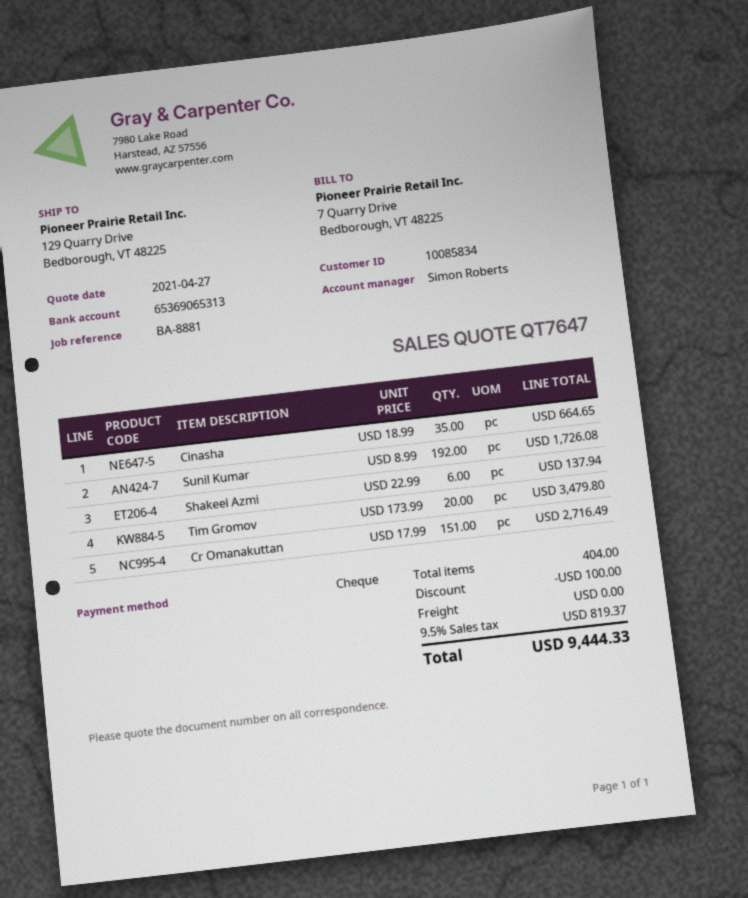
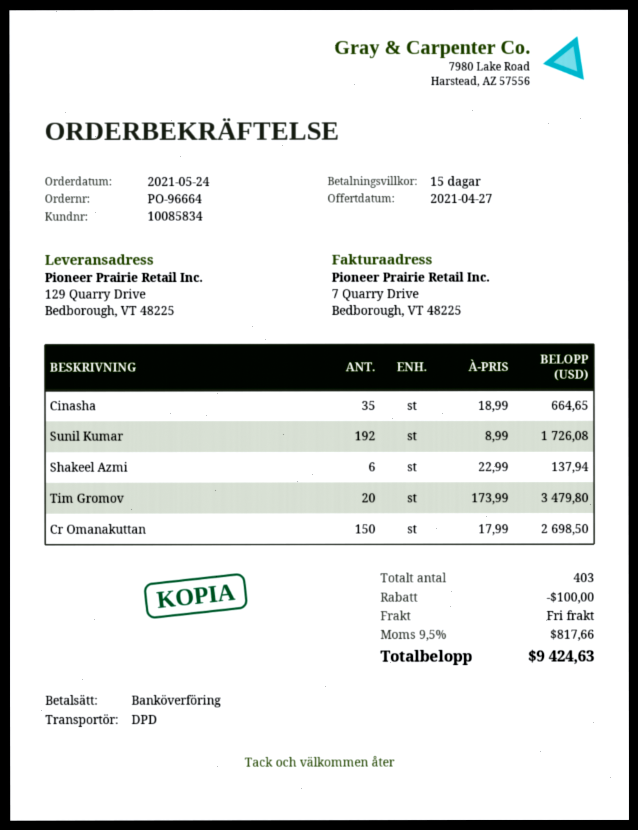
payment method: cheque -> bank transfer
Cr Omanakuttan: 151 x 17.99 = 2716.49 -> 150 x 17.99 = 2698.50
total quantity: 404 -> 403
tax: 9.5% = 819.37 -> 9.5% = 817.66
total: 9444.33 -> 9424.63

